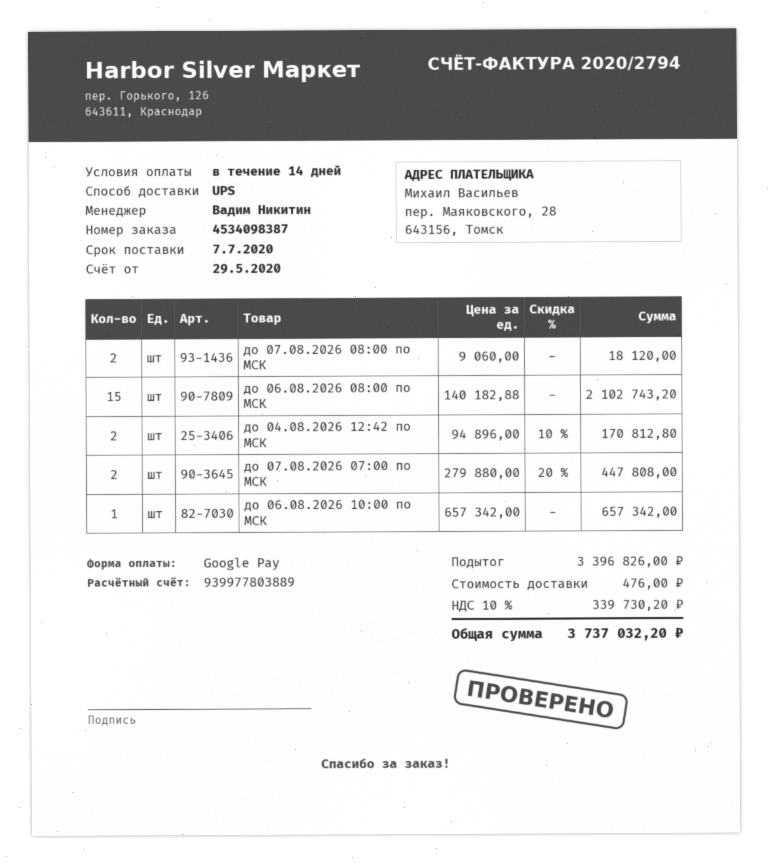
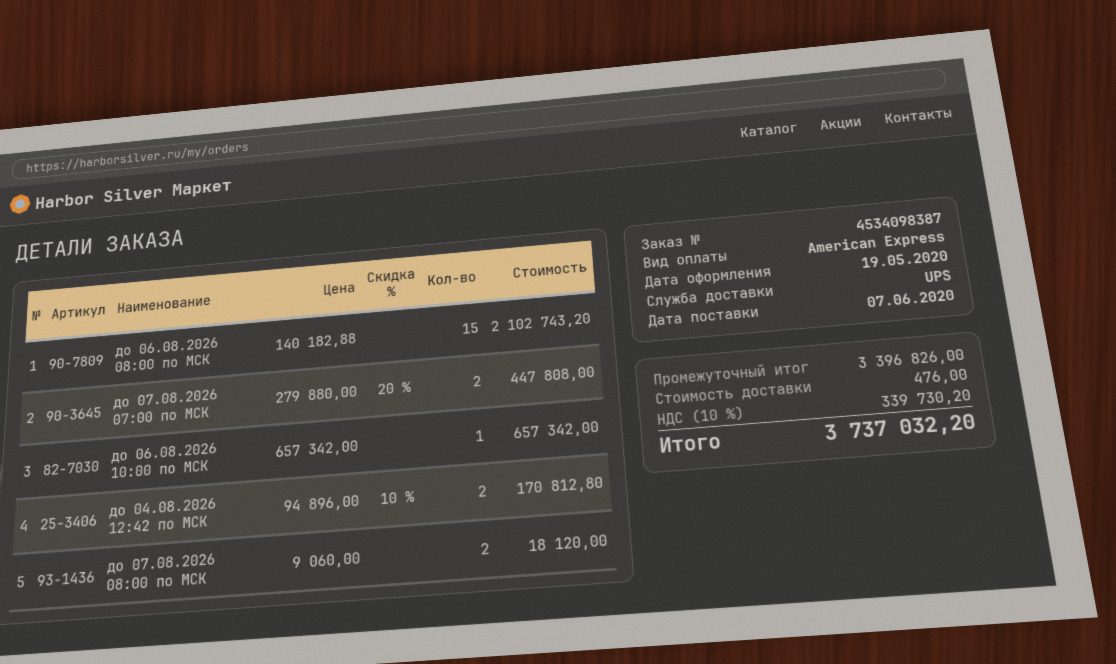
delivery date: 2020-07-07 -> 2020-06-07
payment method: Google Pay -> American Express

